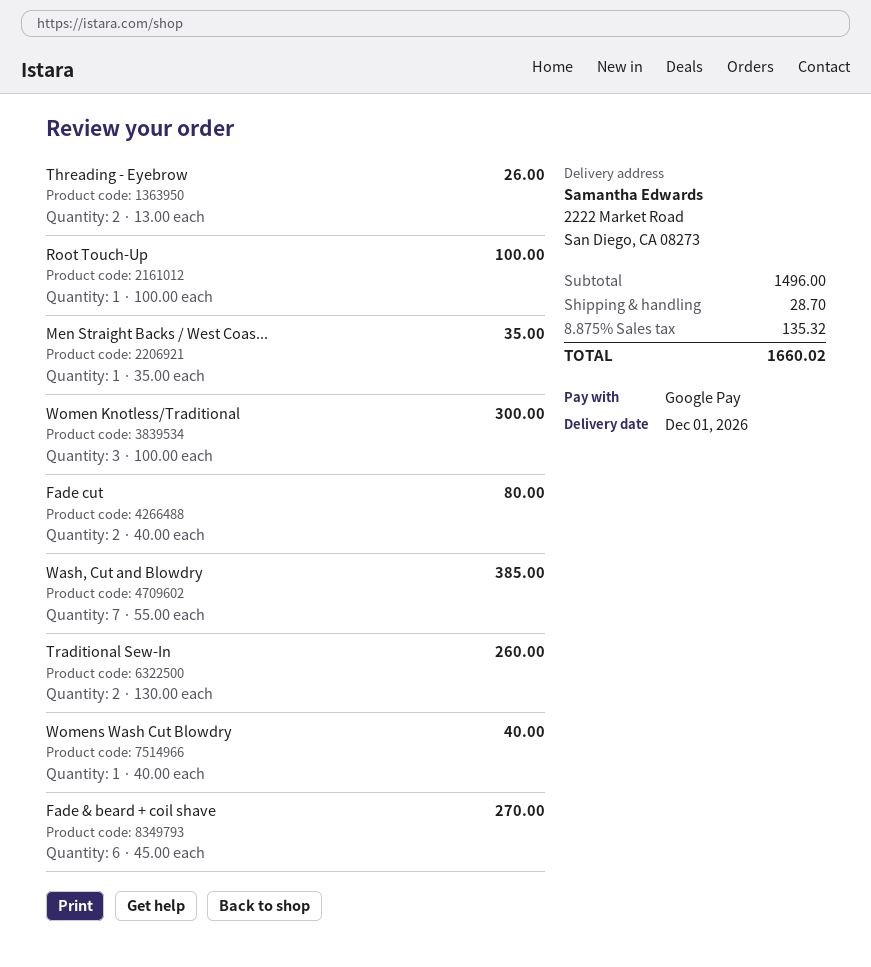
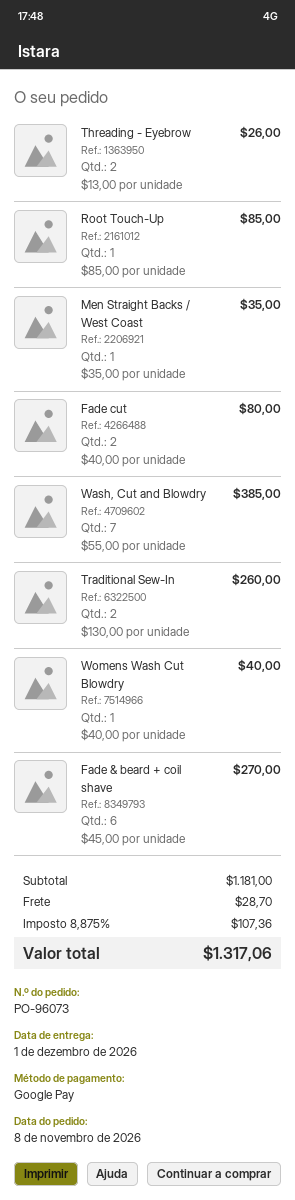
Root Touch-Up: 1 x 100.00 = 100.00 -> 1 x 85.00 = 85.00
Women Knotless/Traditional: 3 x 100.00 = 300.00 -> none
subtotal: 1496.00 -> 1181.00
tax: 8.875% = 135.32 -> 8.875% = 107.36
total: 1660.02 -> 1317.06

